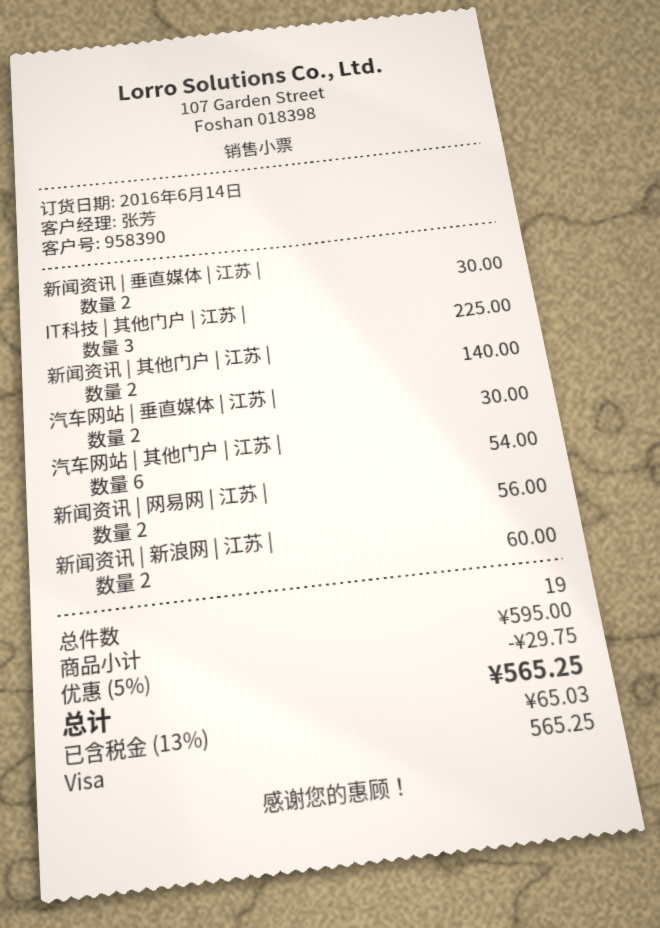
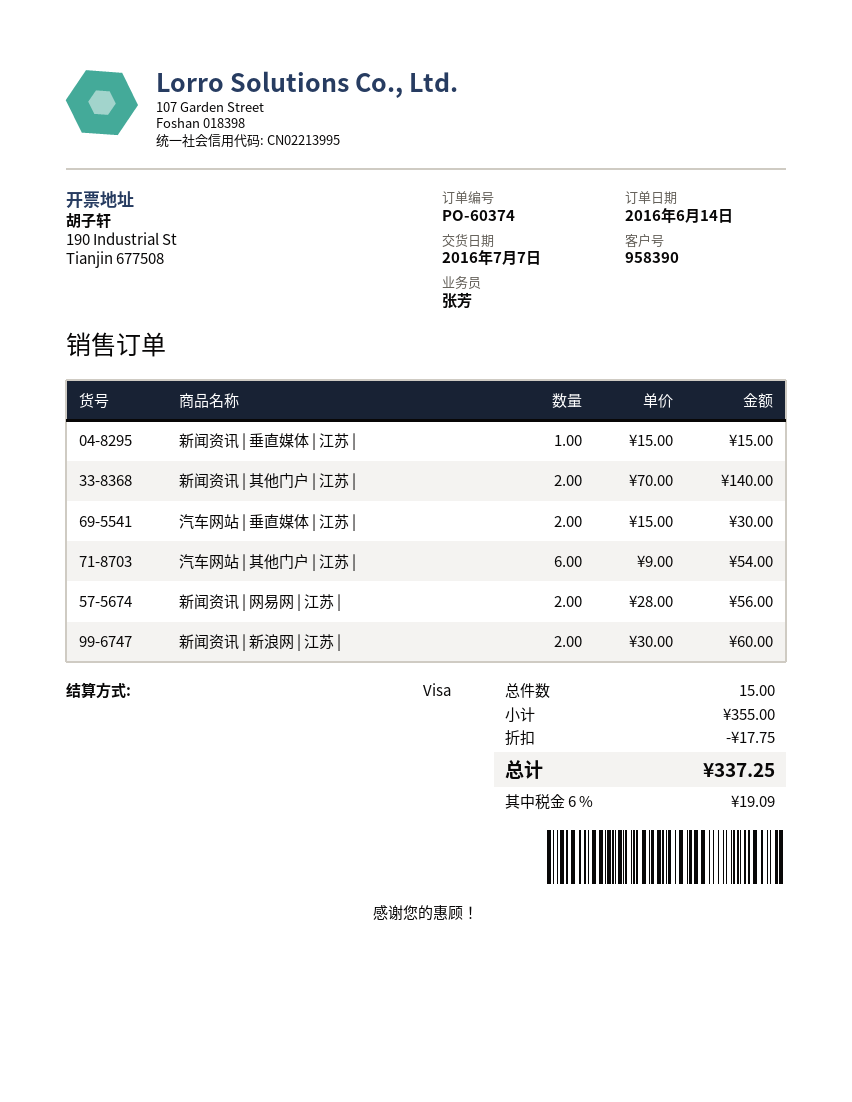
新闻资讯 | 垂直媒体 | 江苏 |: 2 for 30.00 -> 1 for 15.00
IT科技 | 其他门户 | 江苏 |: 3 for 225.00 -> none
total quantity: 19 -> 15
subtotal: 595.00 -> 355.00
discount: 29.75 -> 17.75
tax: 13% = 65.03 -> 6% = 19.09
total: 565.25 -> 337.25

